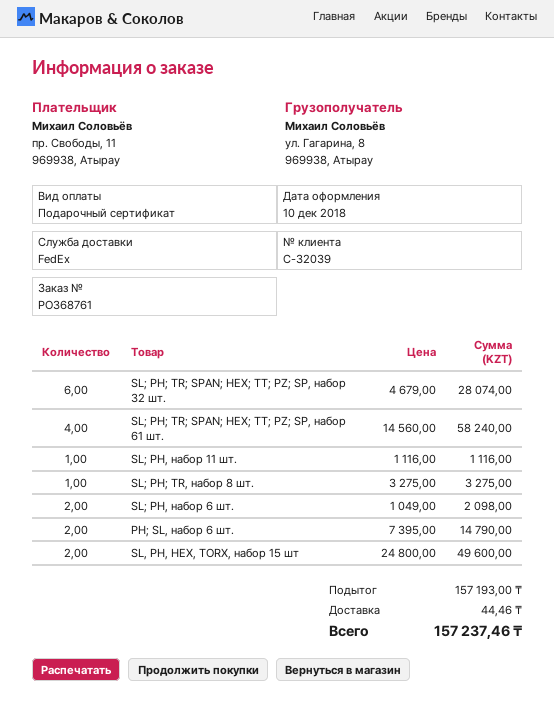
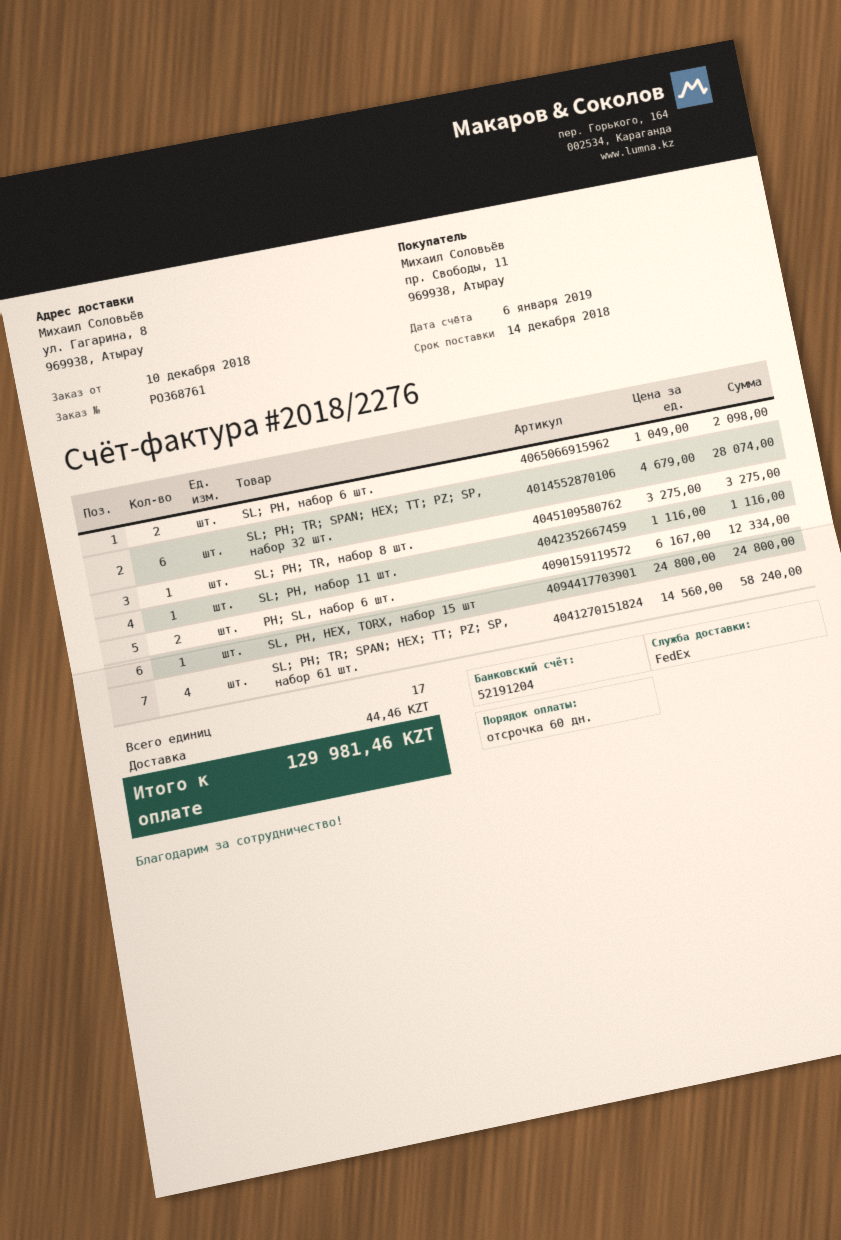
PH; SL, набор 6 шт.: 2 x 7395.00 = 14790.00 -> 2 x 6167.00 = 12334.00
SL, PH, HEX, TORX, набор 15 шт: 2 x 24800.00 = 49600.00 -> 1 x 24800.00 = 24800.00
total: 157237.46 -> 129981.46

